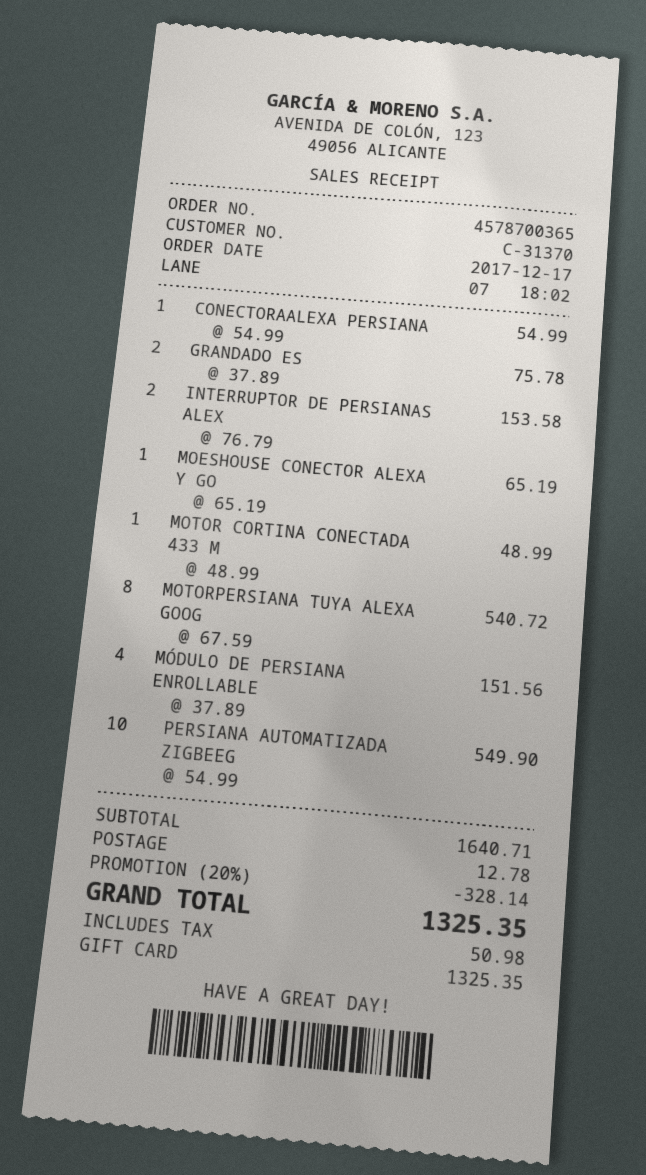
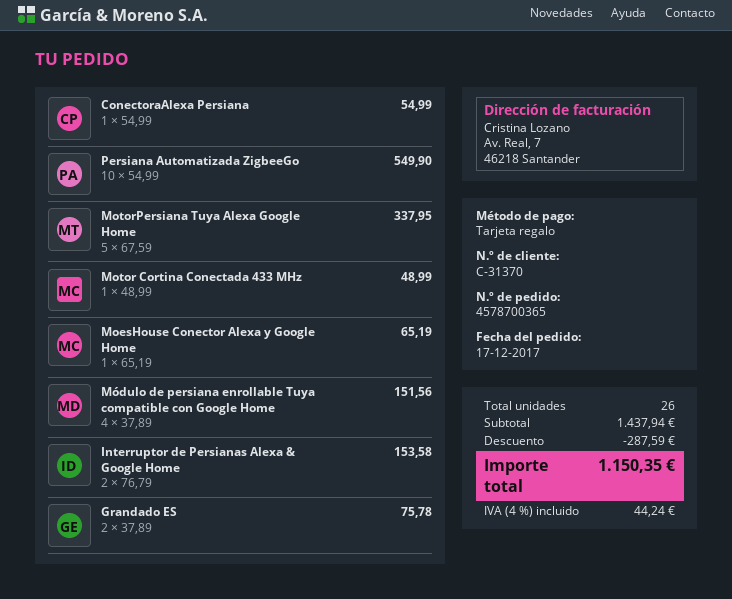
MOTORPERSIANA TUYA ALEXA GOOG: 8 x 67.59 = 540.72 -> 5 x 67.59 = 337.95
subtotal: 1640.71 -> 1437.94
discount: 328.14 -> 287.59
shipping: 12.78 -> none
tax: 50.98 -> 44.24
total: 1325.35 -> 1150.35

